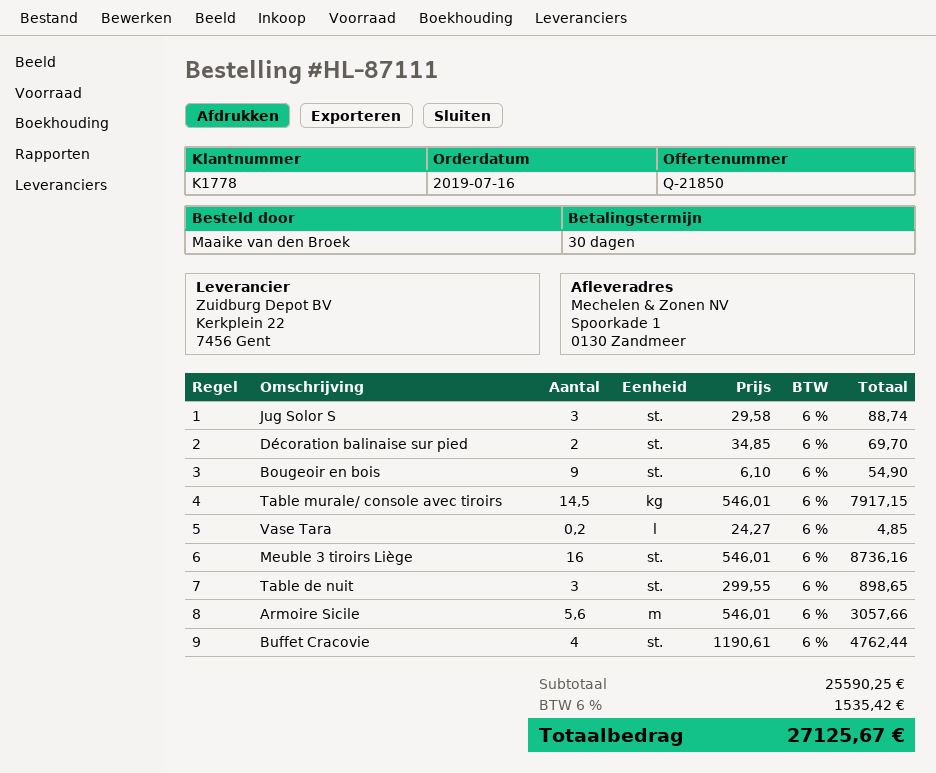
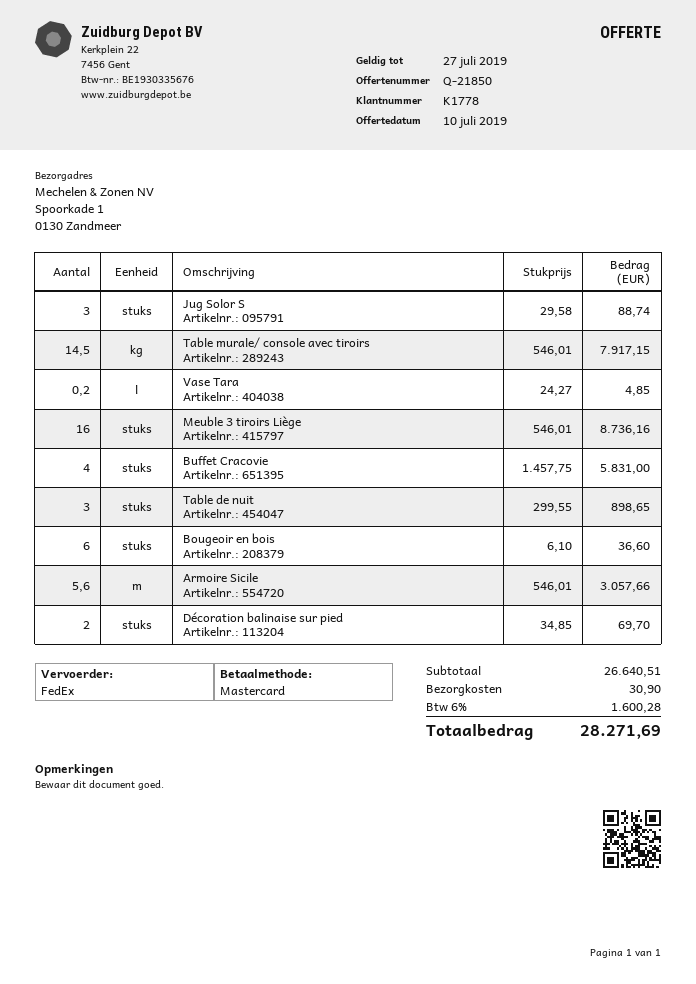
Bougeoir en bois: 9 x 6.10 = 54.90 -> 6 x 6.10 = 36.60
Buffet Cracovie: 4 x 1190.61 = 4762.44 -> 4 x 1457.75 = 5831.00
subtotal: 25590.25 -> 26640.51
shipping: none -> 30.90
tax: 6% = 1535.42 -> 6% = 1600.28
total: 27125.67 -> 28271.69

